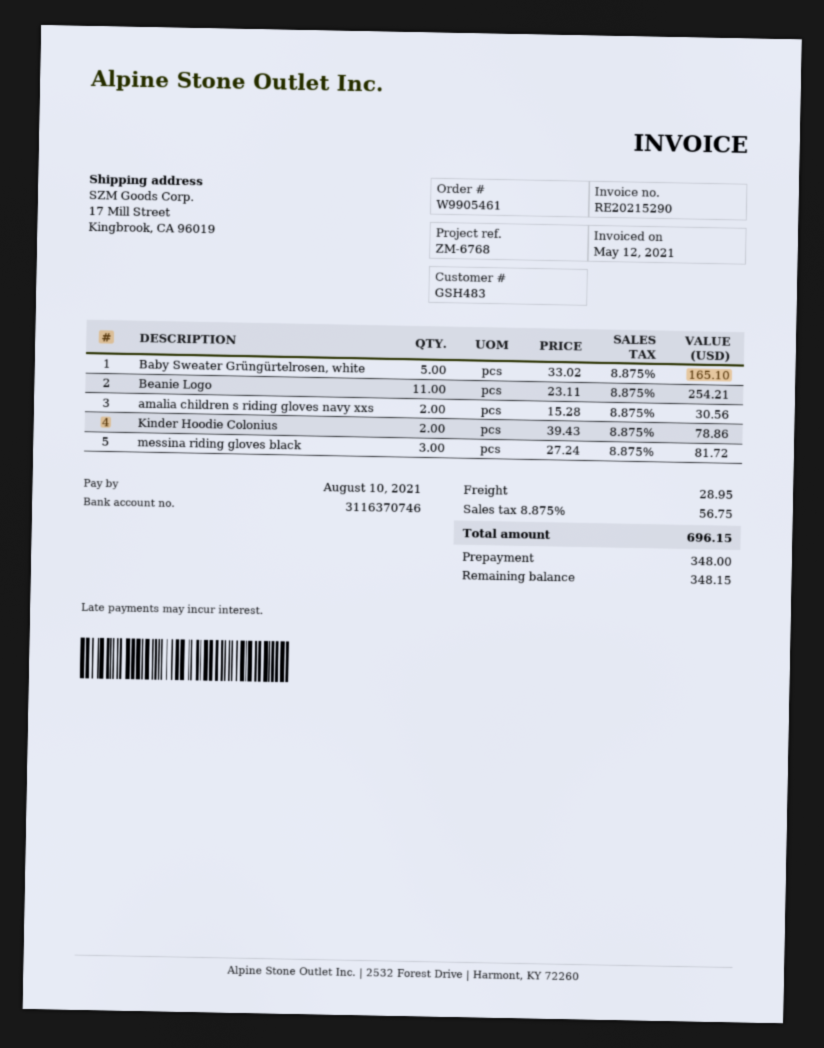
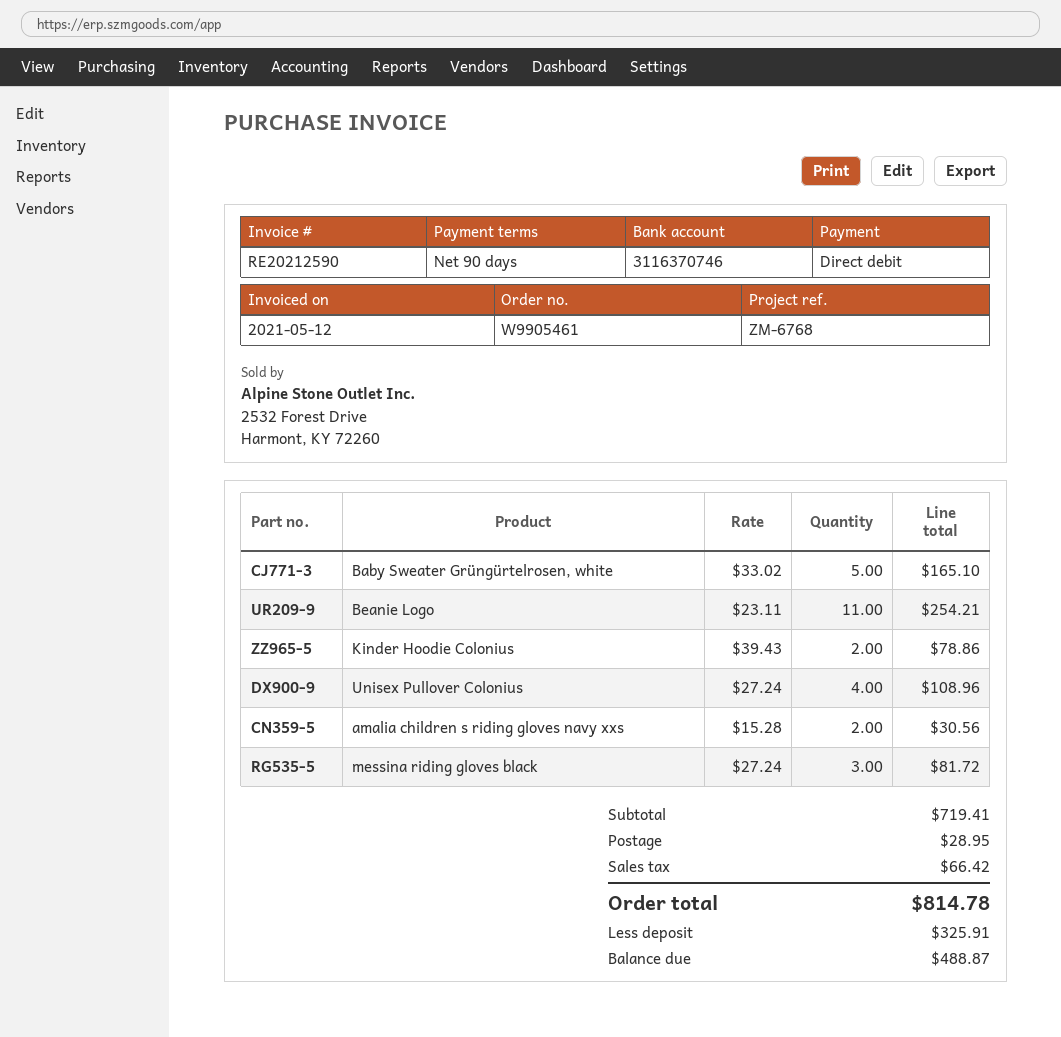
invoice number: RE20215290 -> RE20212590
Unisex Pullover Colonius: none -> 4 x 27.24 = 108.96
tax: 56.75 -> 66.42
total: 696.15 -> 814.78
deposit: 348.00 -> 325.91
balance: 348.15 -> 488.87

